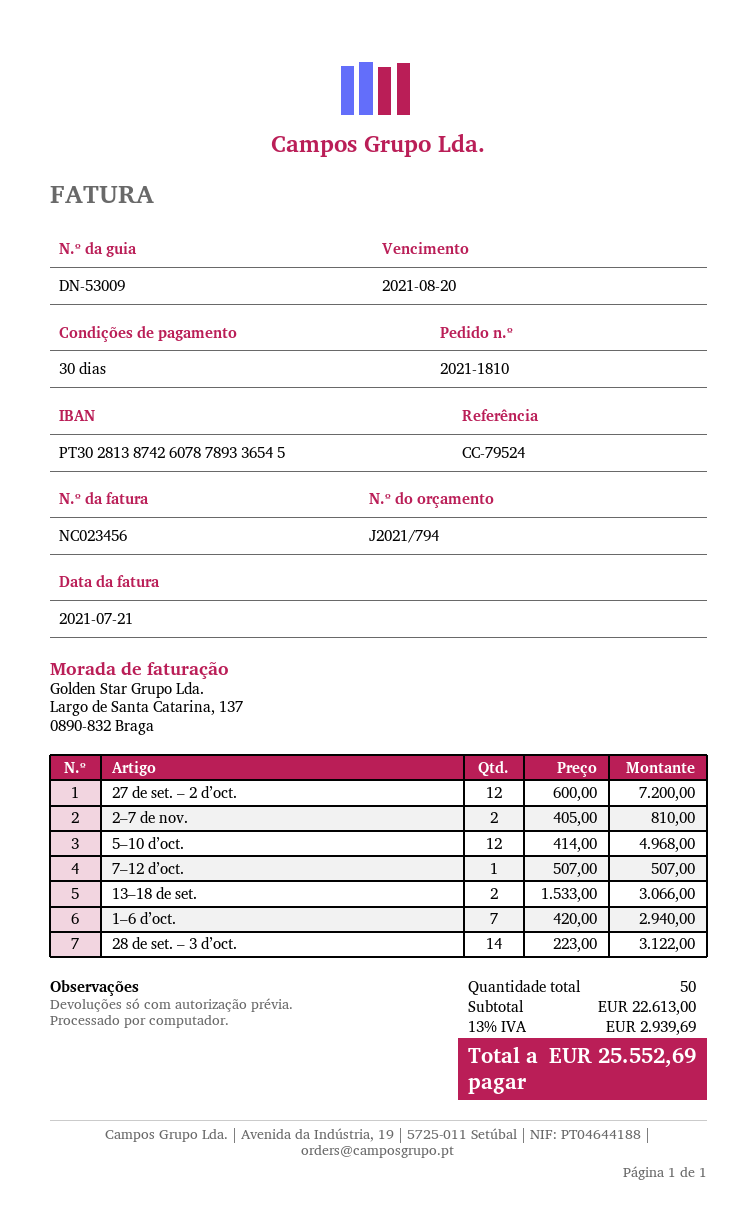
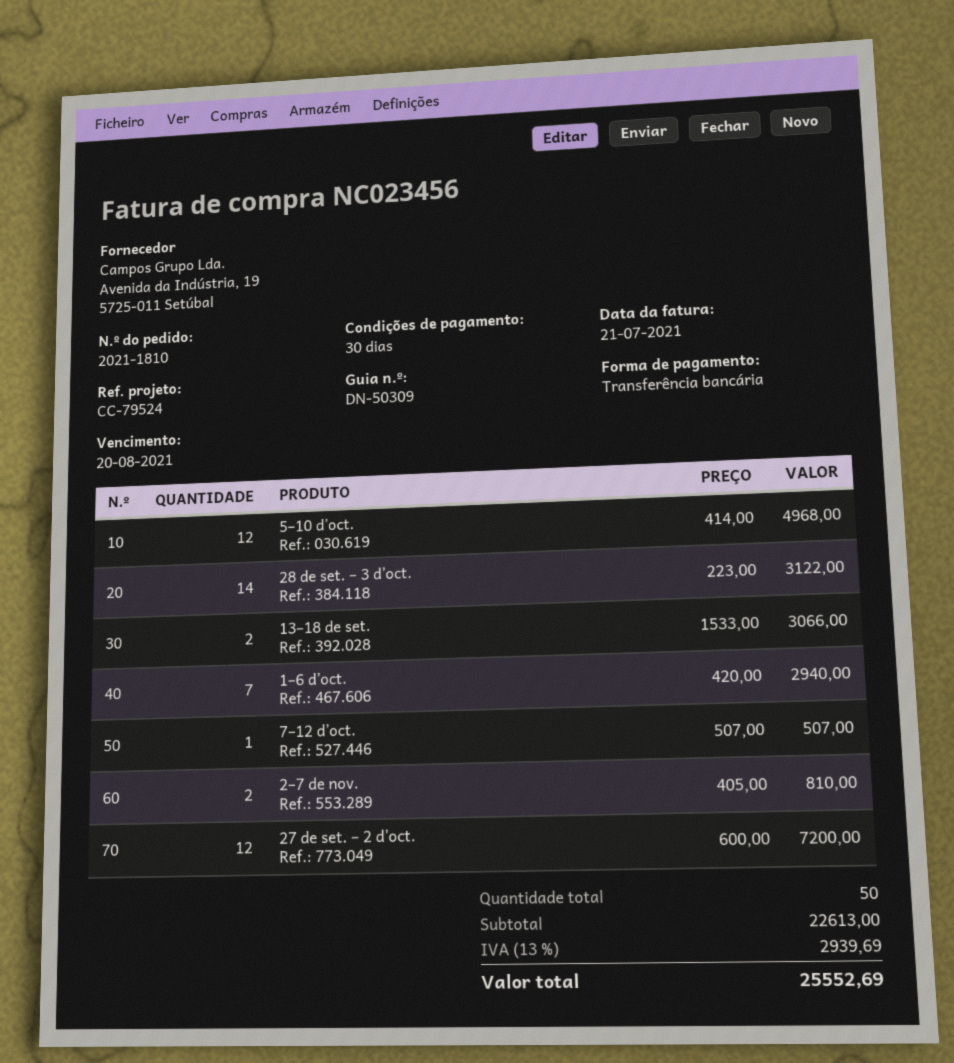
delivery note number: DN-53009 -> DN-50309

